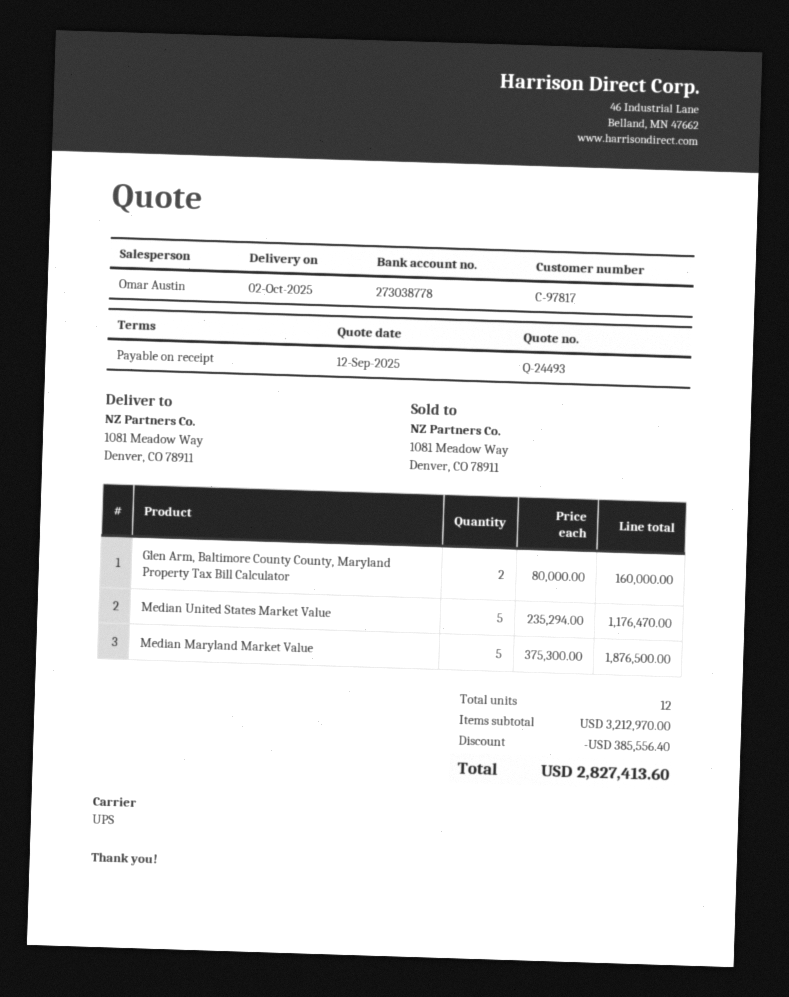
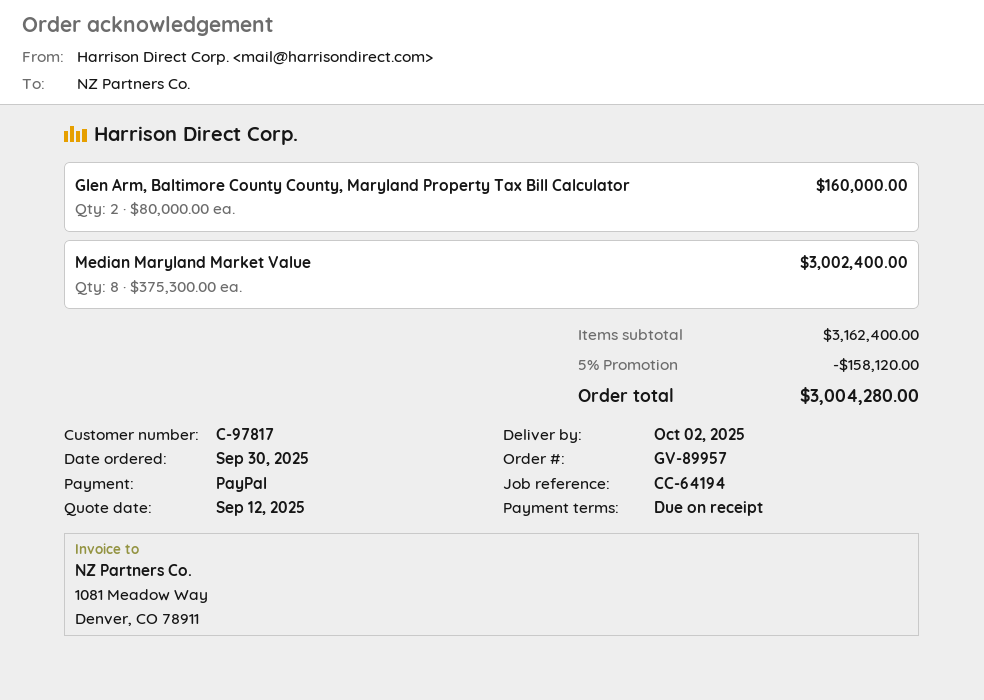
Median United States Market Value: 5 x 235294.00 = 1176470.00 -> none
Median Maryland Market Value: 5 x 375300.00 = 1876500.00 -> 8 x 375300.00 = 3002400.00
subtotal: 3212970.00 -> 3162400.00
discount: 385556.40 -> 158120.00
total: 2827413.60 -> 3004280.00

